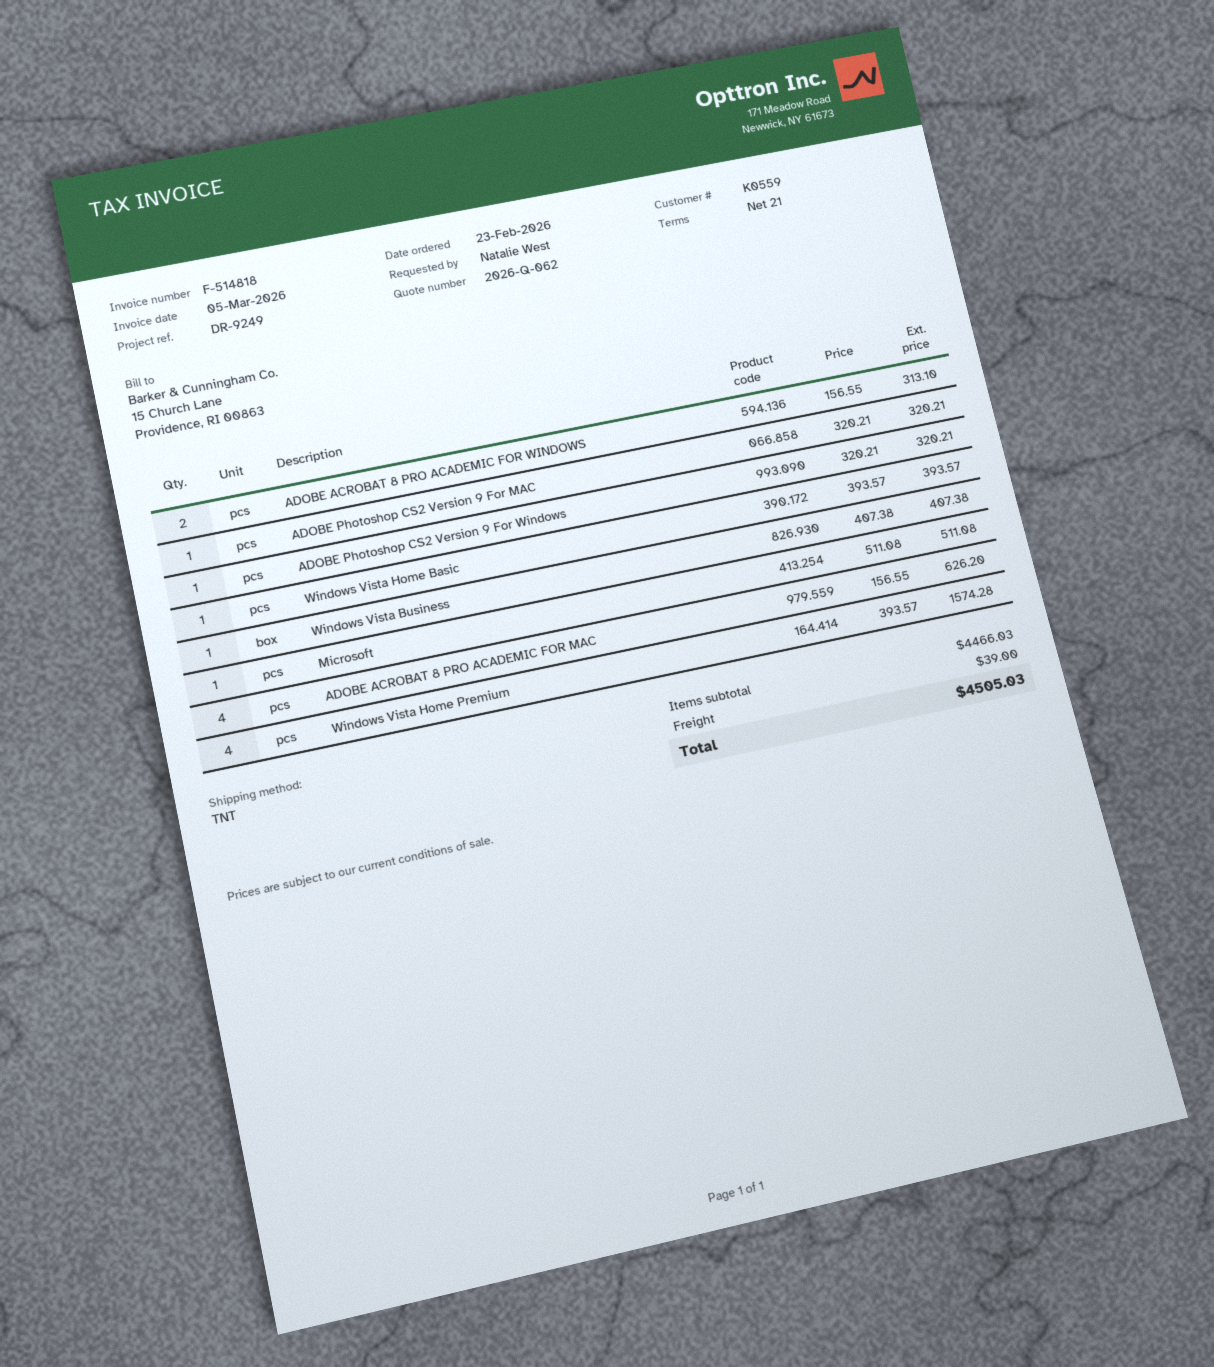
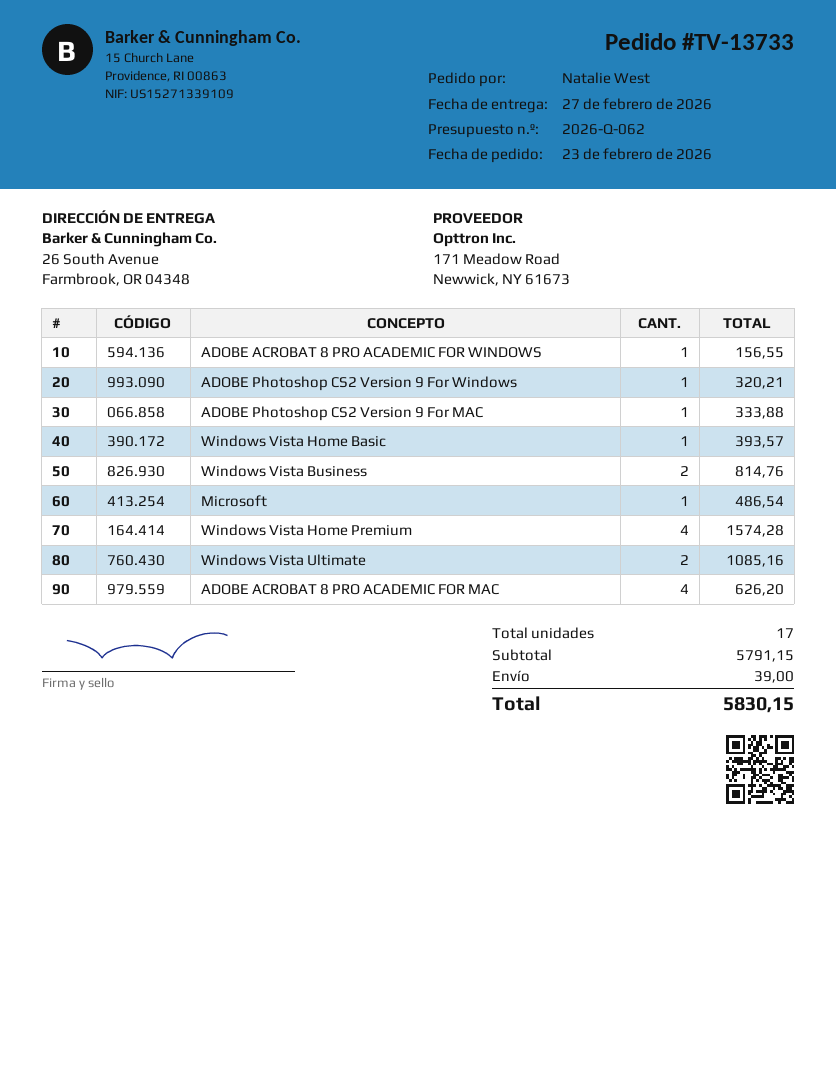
ADOBE ACROBAT 8 PRO ACADEMIC FOR WINDOWS: 2 for 313.10 -> 1 for 156.55
ADOBE Photoshop CS2 Version 9 For MAC: 1 for 320.21 -> 1 for 333.88
Windows Vista Business: 1 for 407.38 -> 2 for 814.76
Microsoft: 1 for 511.08 -> 1 for 486.54
Windows Vista Ultimate: none -> 2 for 1085.16
subtotal: 4466.03 -> 5791.15
total: 4505.03 -> 5830.15

